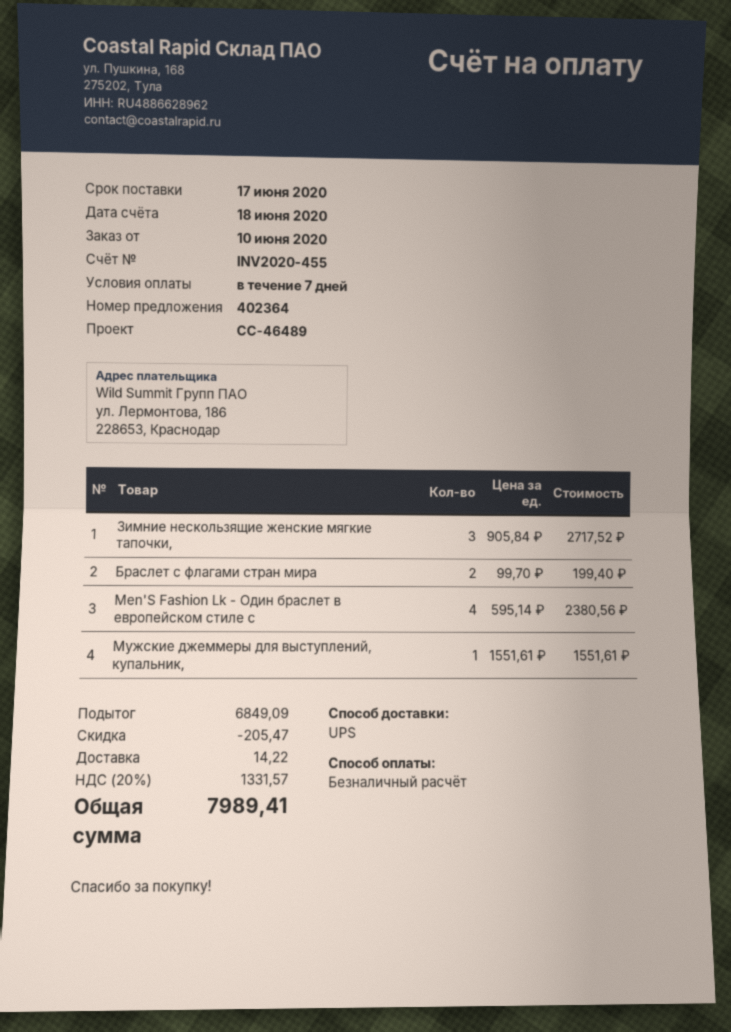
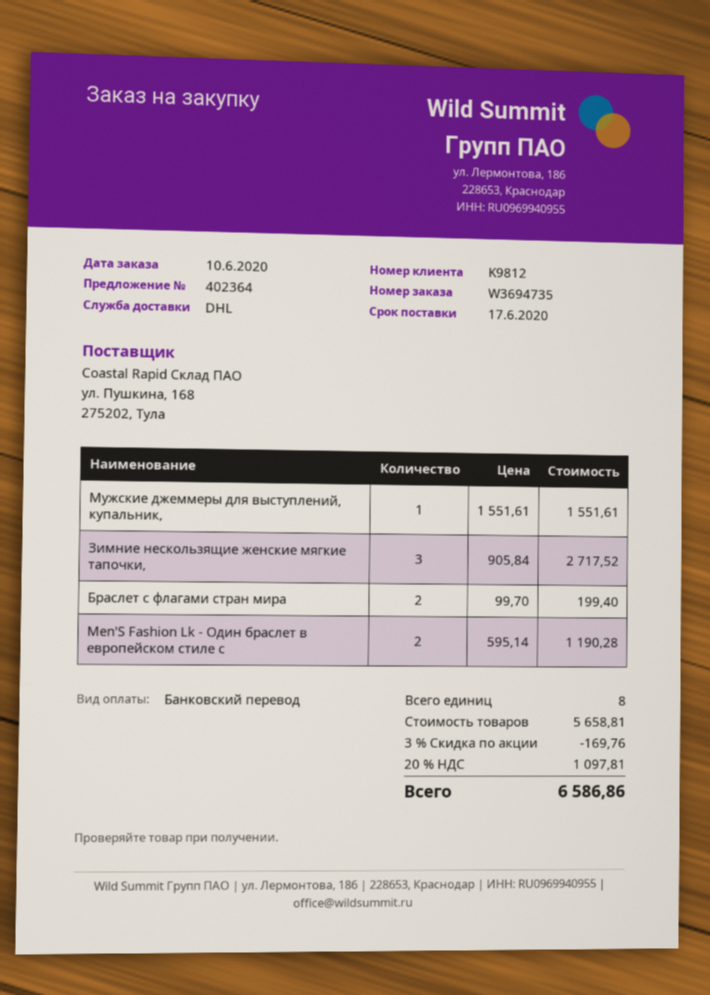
shipping method: UPS -> DHL
Men'S Fashion Lk - Один браслет в европейском стиле с: 4 x 595.14 = 2380.56 -> 2 x 595.14 = 1190.28
subtotal: 6849.09 -> 5658.81
discount: 205.47 -> 169.76
shipping: 14.22 -> none
tax: 20% = 1331.57 -> 20% = 1097.81
total: 7989.41 -> 6586.86

